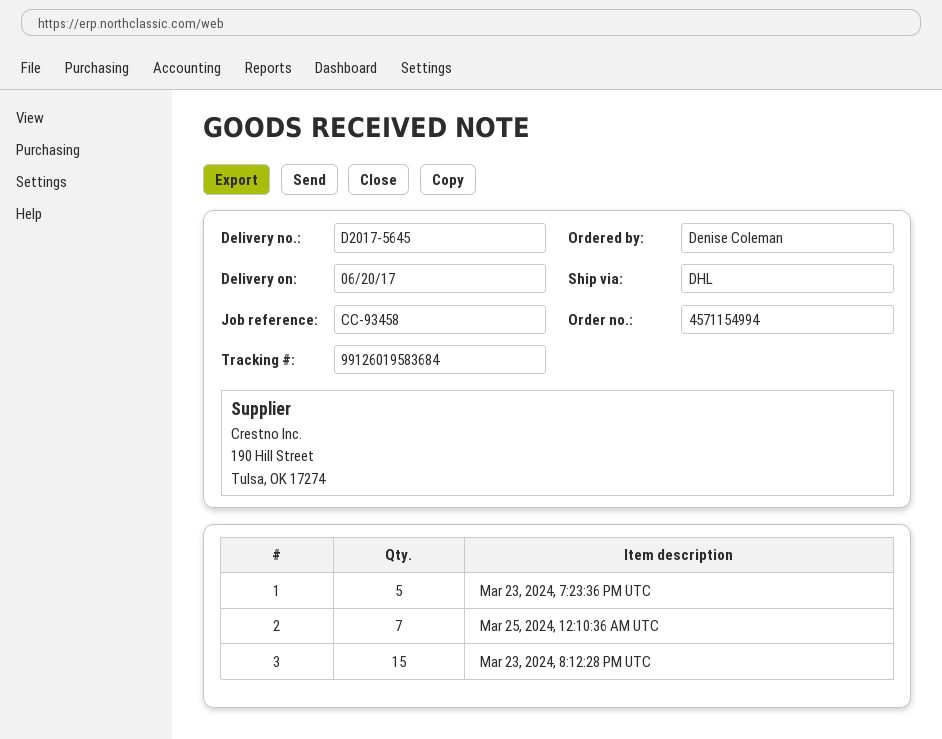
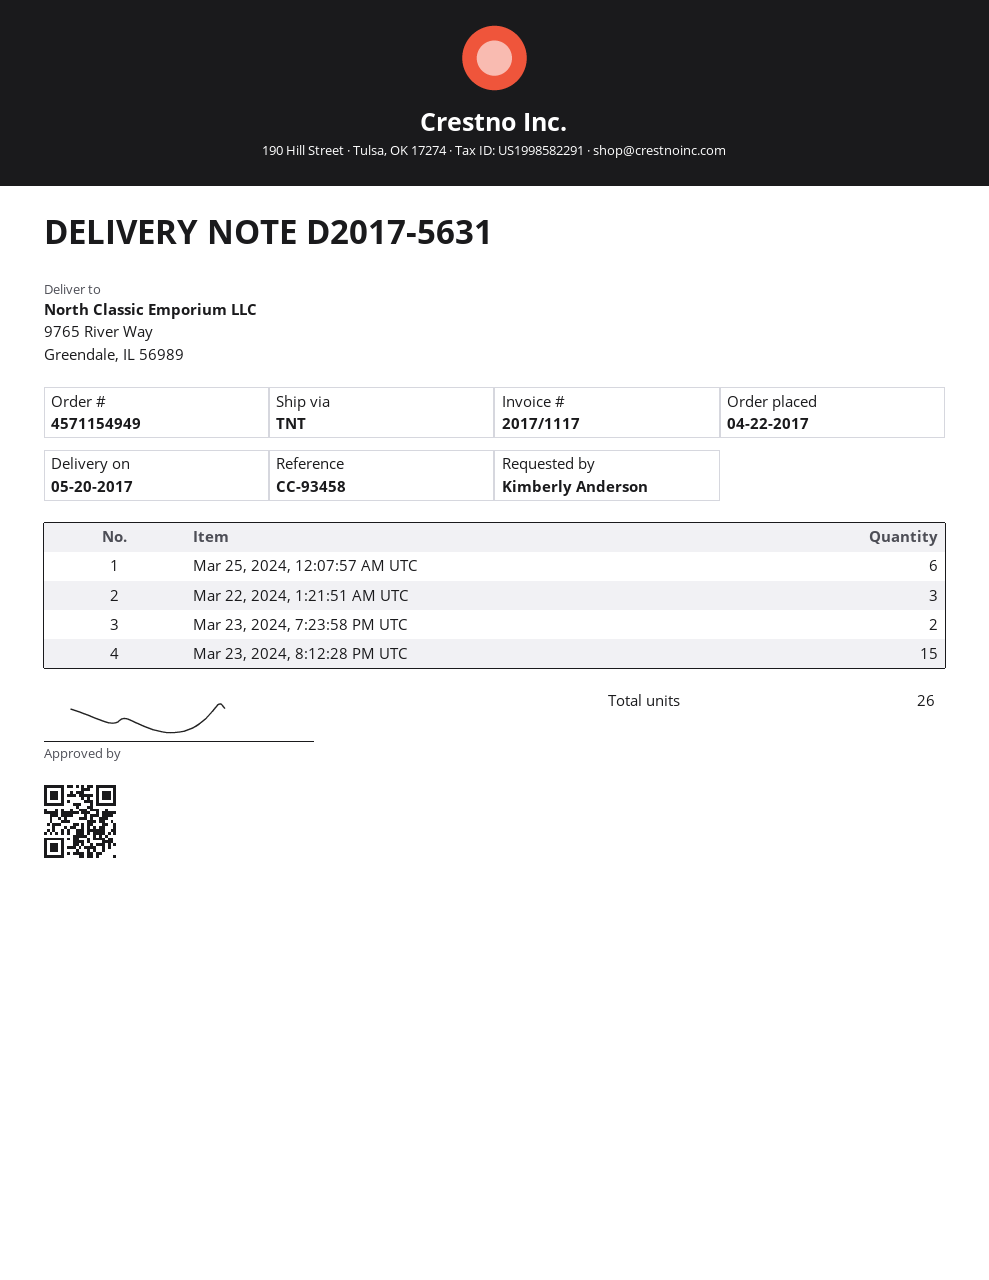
order number: 4571154994 -> 4571154949
delivery note number: D2017-5645 -> D2017-5631
delivery date: 2017-06-20 -> 2017-05-20
ordered by: Denise Coleman -> Kimberly Anderson
shipping method: DHL -> TNT
Mar 23, 2024, 7:23:36 PM UTC: 5 -> none
Mar 25, 2024, 12:10:36 AM UTC: 7 -> none
Mar 25, 2024, 12:07:57 AM UTC: none -> 6
Mar 22, 2024, 1:21:51 AM UTC: none -> 3
Mar 23, 2024, 7:23:58 PM UTC: none -> 2

